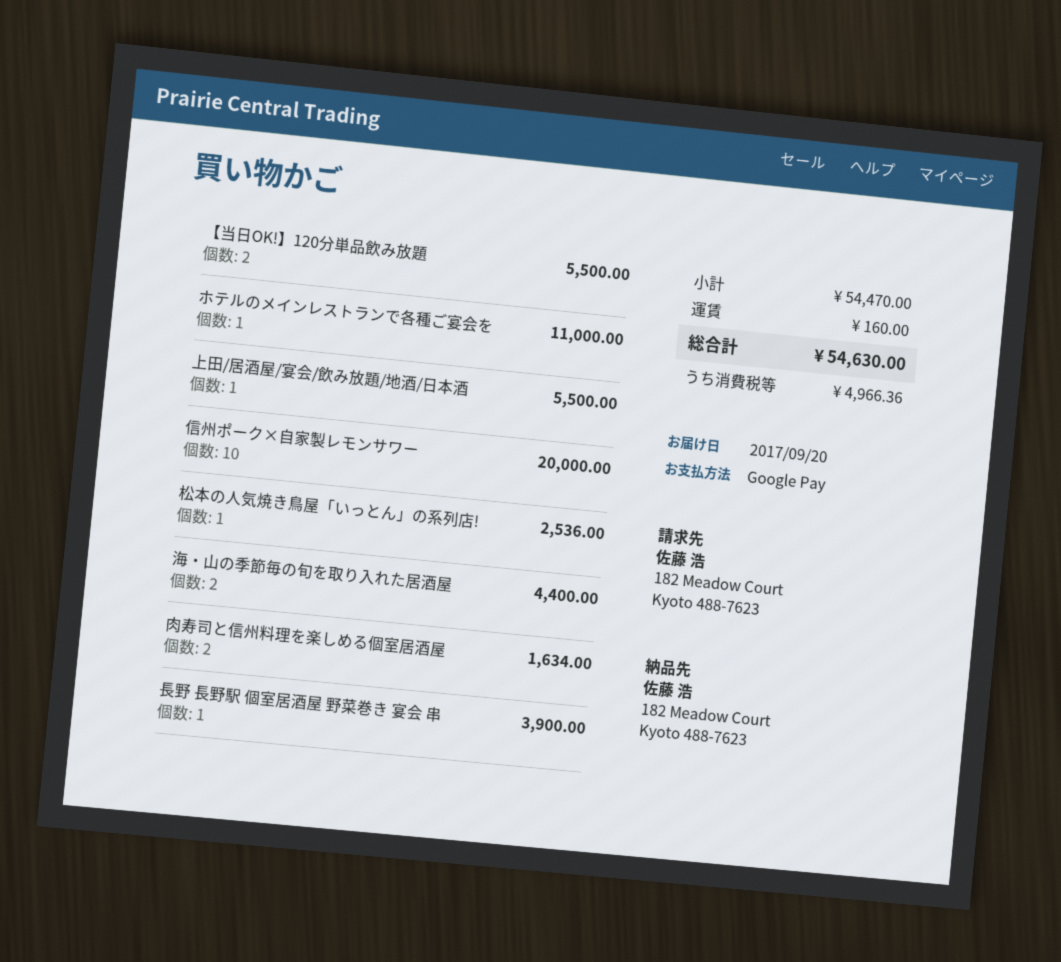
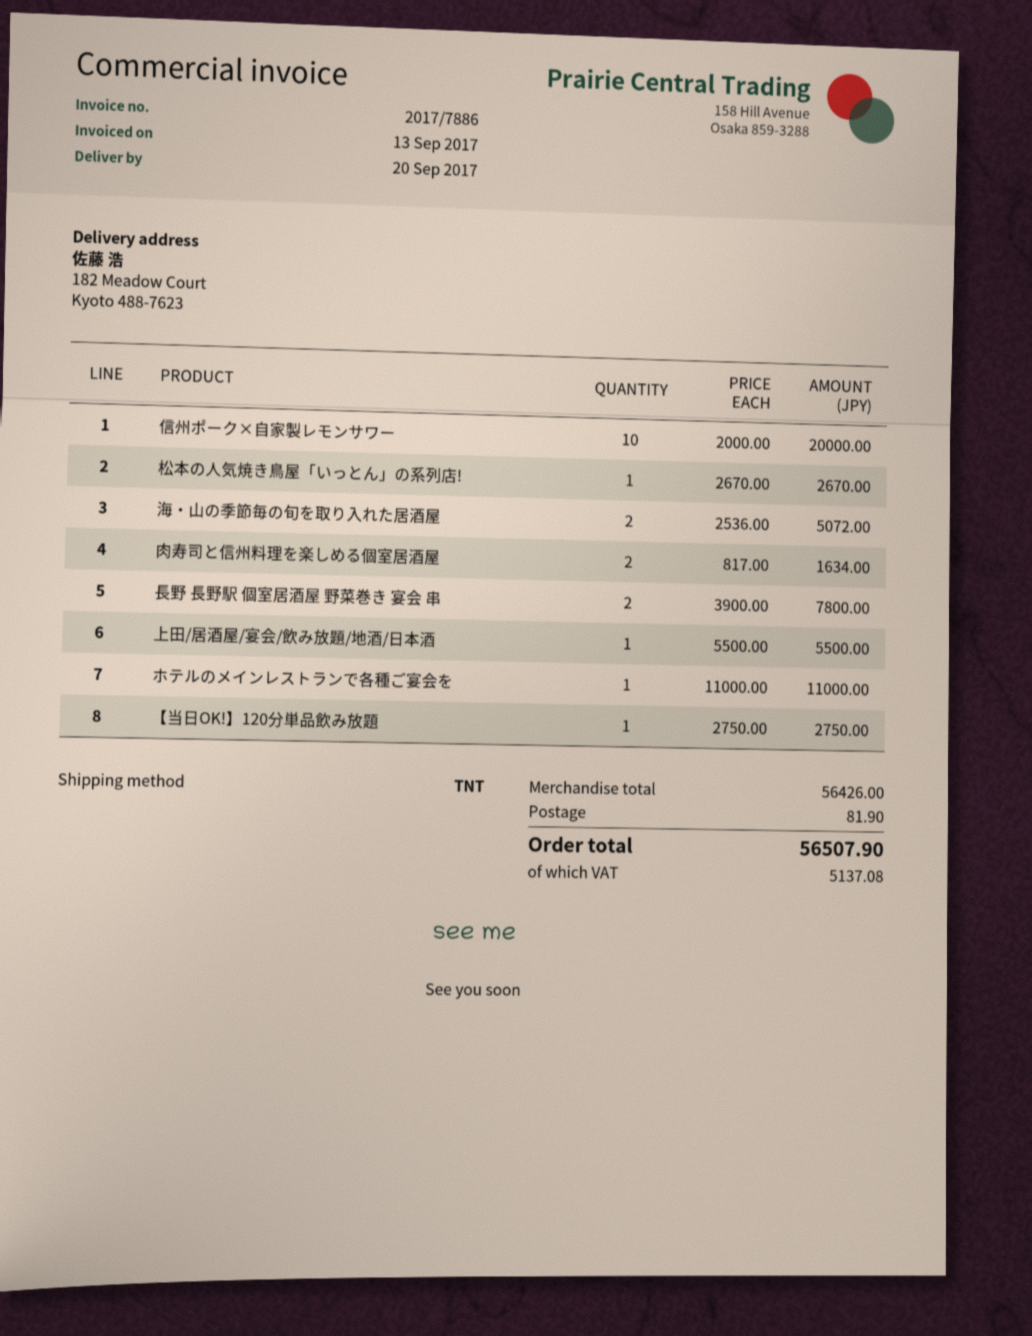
【当日OK!】120分単品飲み放題: 2 for 5500.00 -> 1 for 2750.00
松本の人気焼き鳥屋「いっとん」の系列店!: 1 for 2536.00 -> 1 for 2670.00
海・山の季節毎の旬を取り入れた居酒屋: 2 for 4400.00 -> 2 for 5072.00
長野 長野駅 個室居酒屋 野菜巻き 宴会 串: 1 for 3900.00 -> 2 for 7800.00
subtotal: 54470.00 -> 56426.00
shipping: 160.00 -> 81.90
tax: 4966.36 -> 5137.08
total: 54630.00 -> 56507.90

